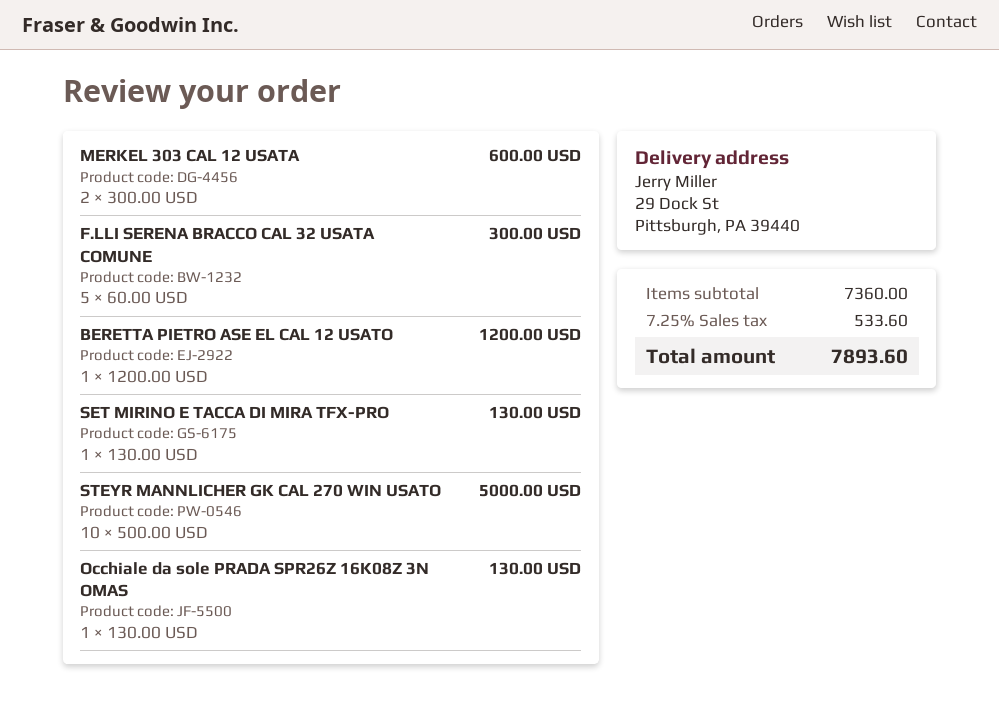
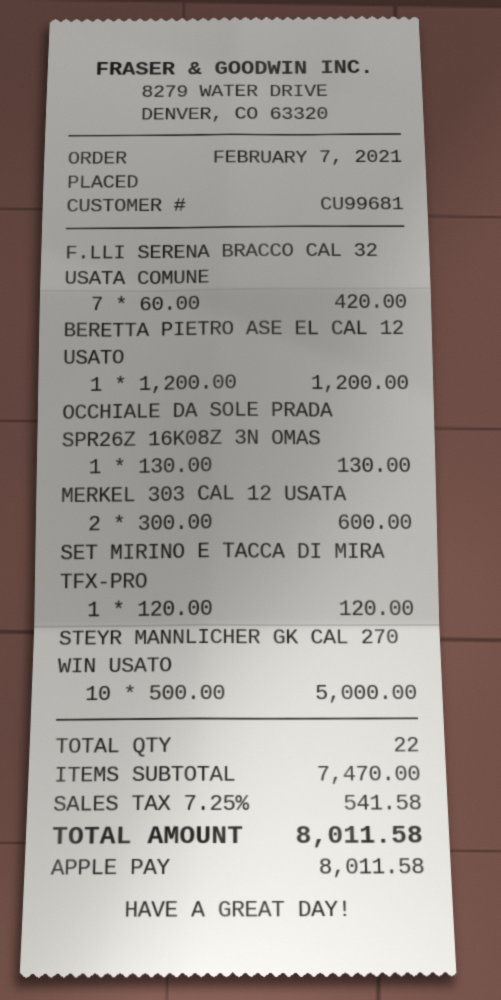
F.LLI SERENA BRACCO CAL 32 USATA COMUNE: 5 x 60.00 = 300.00 -> 7 x 60.00 = 420.00
SET MIRINO E TACCA DI MIRA TFX-PRO: 1 x 130.00 = 130.00 -> 1 x 120.00 = 120.00
subtotal: 7360.00 -> 7470.00
tax: 7.25% = 533.60 -> 7.25% = 541.58
total: 7893.60 -> 8011.58

